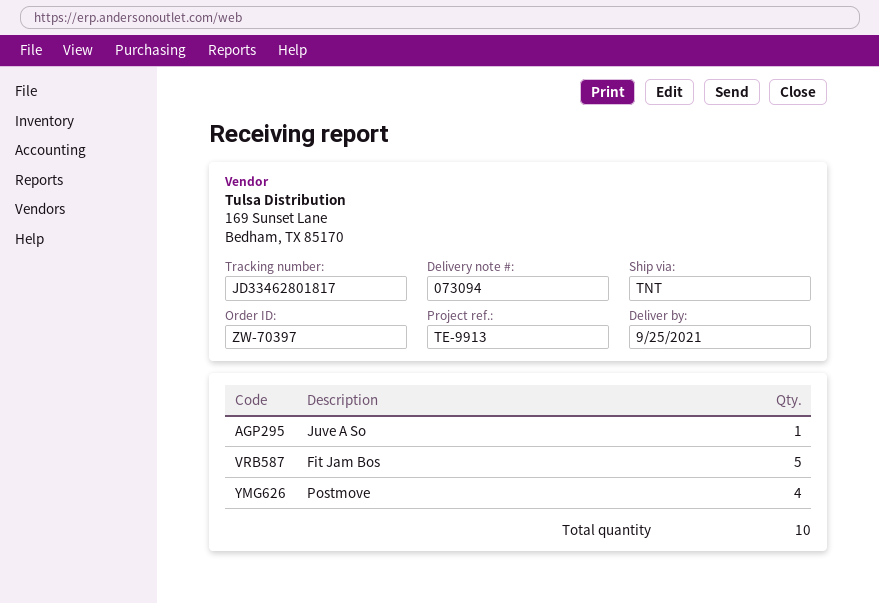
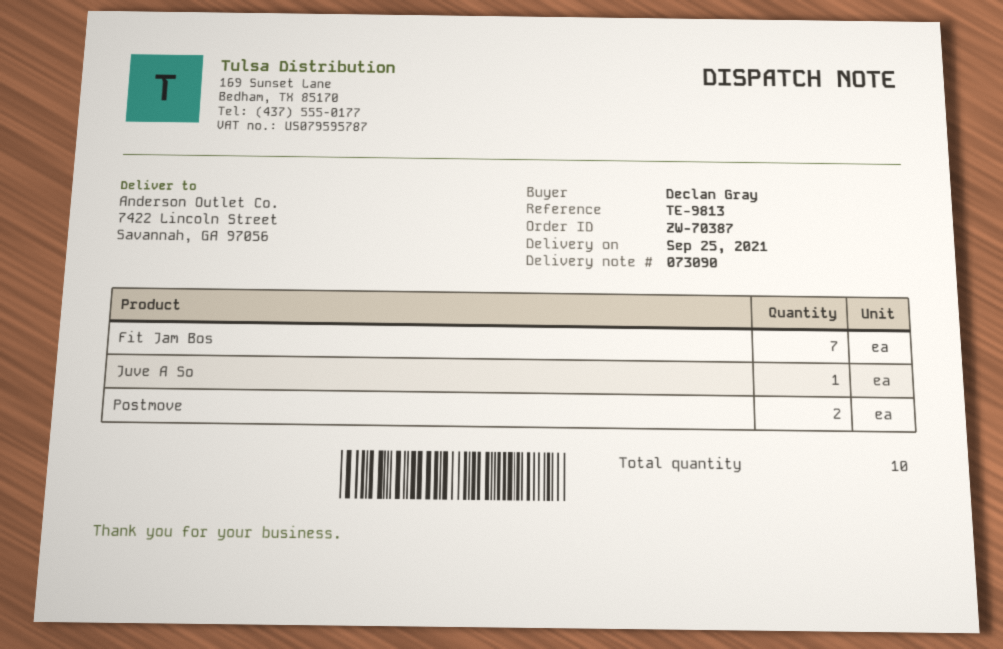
order number: ZW-70397 -> ZW-70387
delivery note number: 073094 -> 073090
reference: TE-9913 -> TE-9813
Fit Jam Bos: 5 -> 7
Postmove: 4 -> 2

